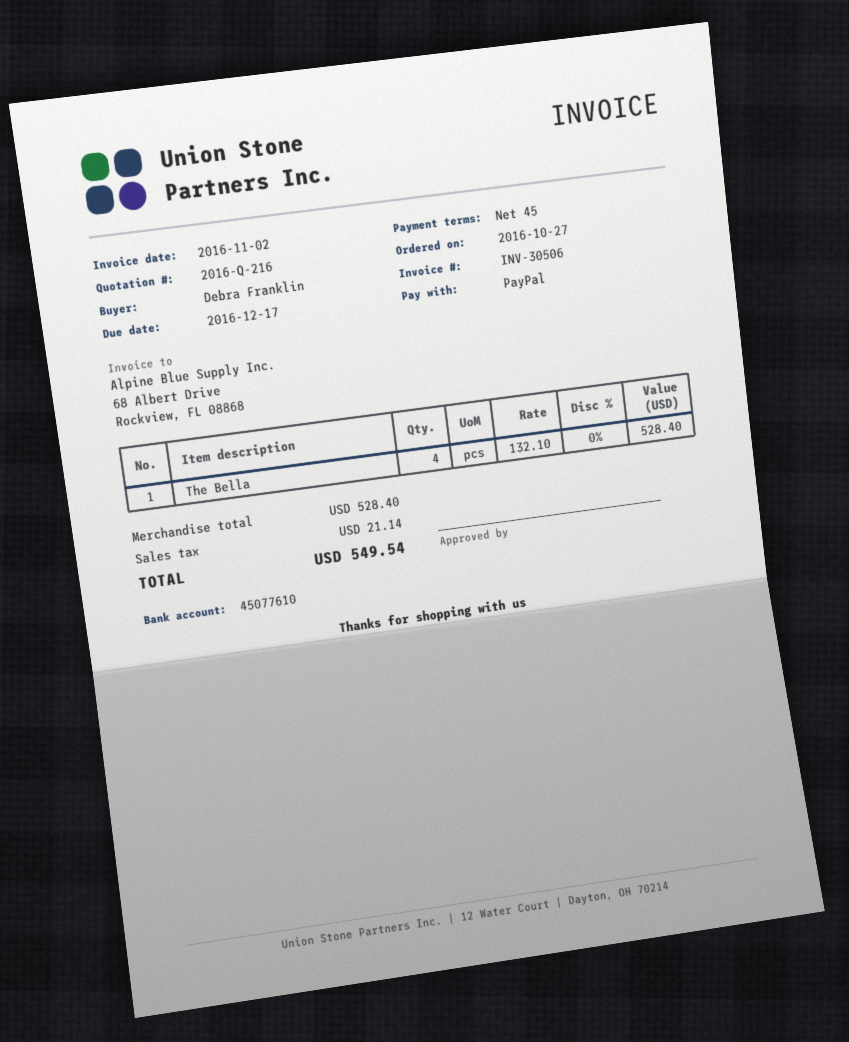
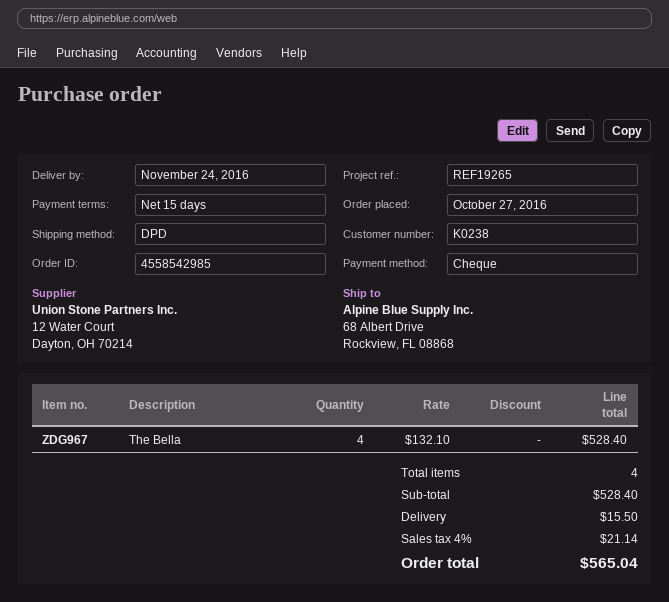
payment terms: 45 days -> 15 days
payment method: PayPal -> cheque
shipping: none -> 15.50
total: 549.54 -> 565.04

